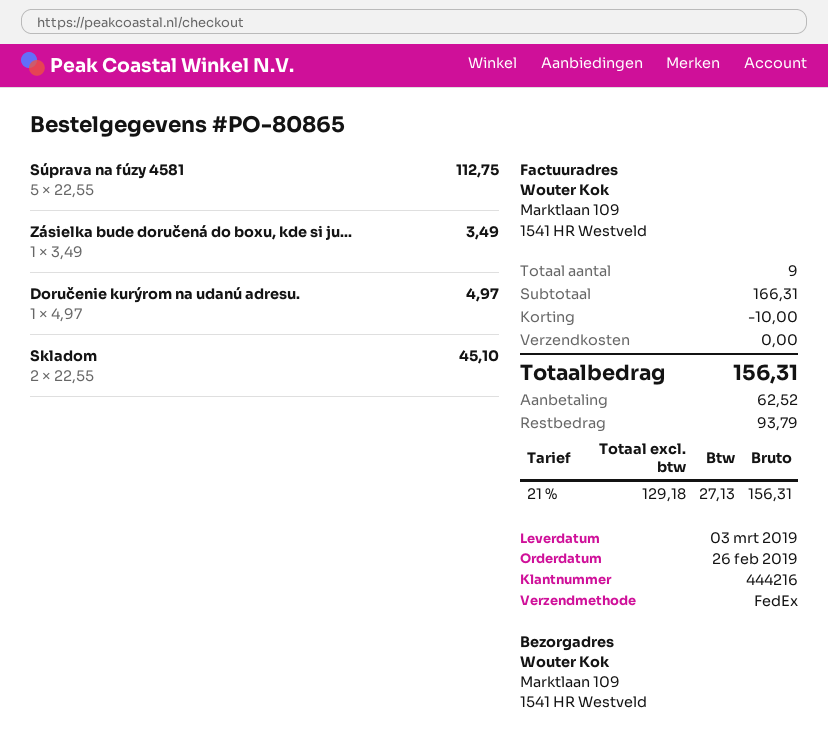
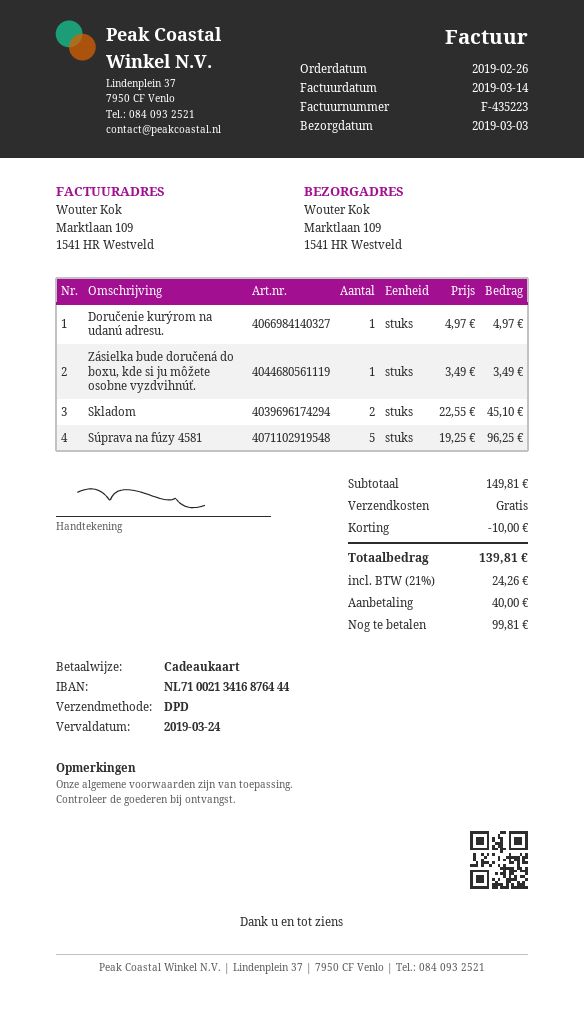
shipping method: FedEx -> DPD
Súprava na fúzy 4581: 5 x 22.55 = 112.75 -> 5 x 19.25 = 96.25
subtotal: 166.31 -> 149.81
tax: 21% = 27.13 -> 21% = 24.26
total: 156.31 -> 139.81
deposit: 62.52 -> 40.00
balance: 93.79 -> 99.81

